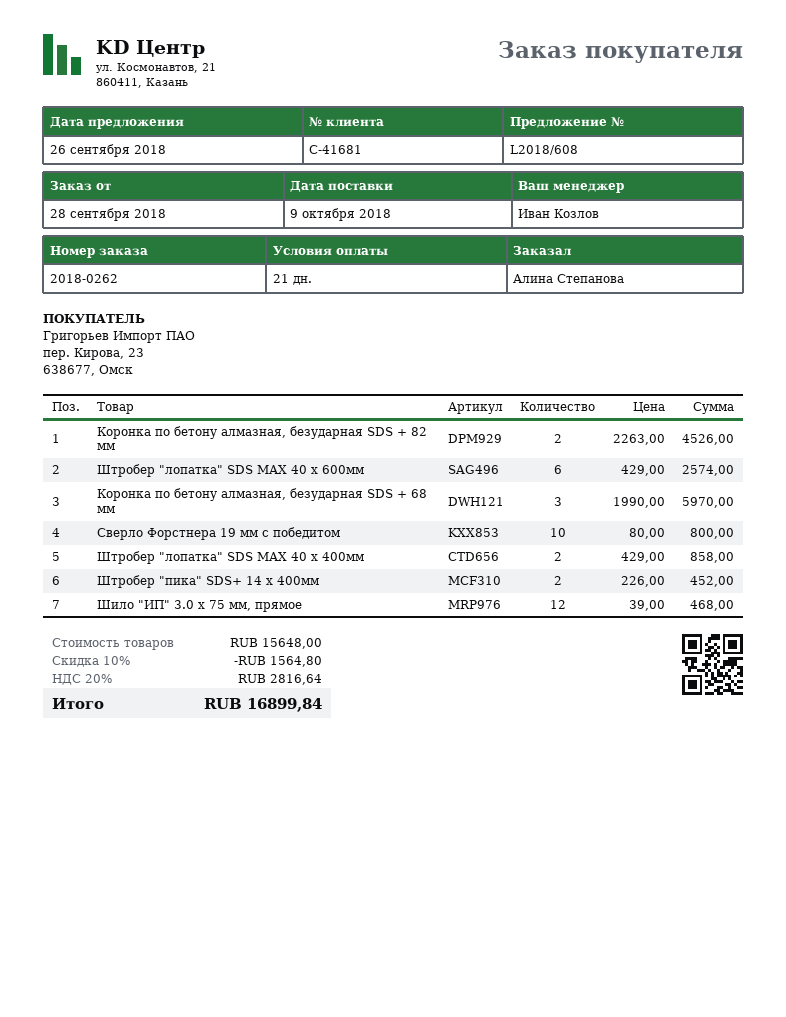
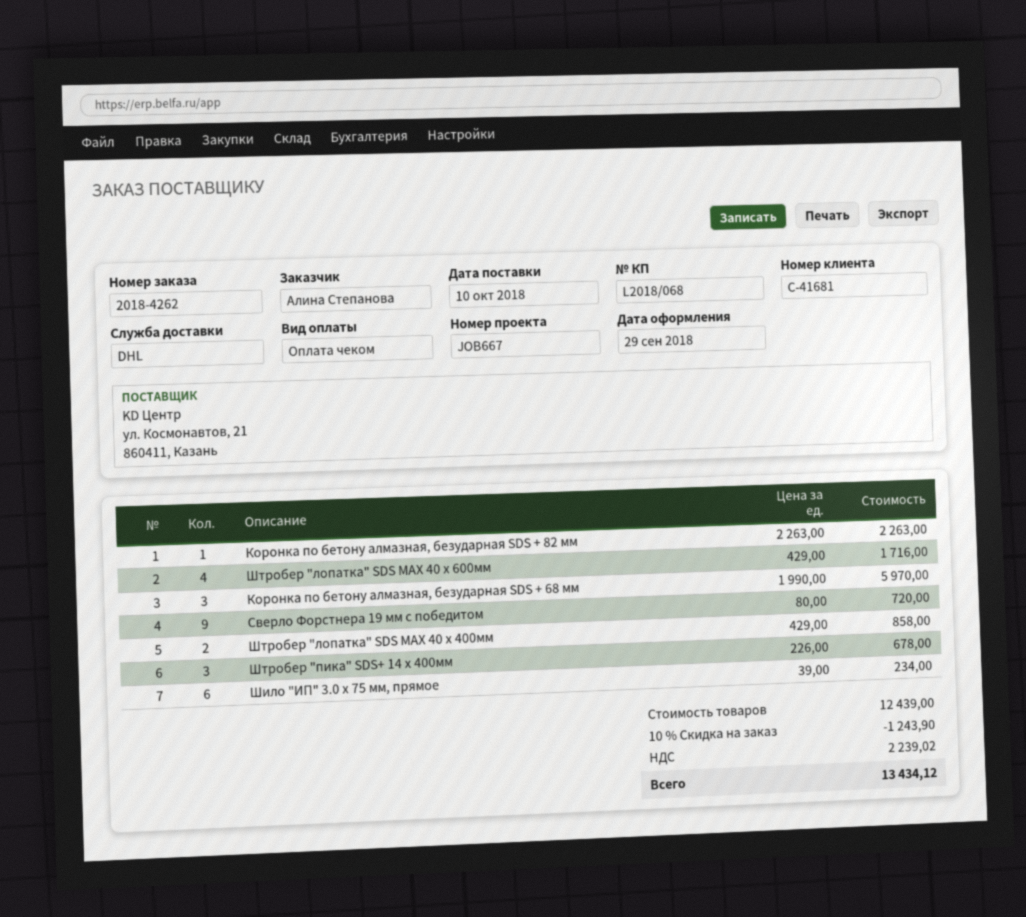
quote number: L2018/608 -> L2018/068
order number: 2018-0262 -> 2018-4262
order date: 2018-09-28 -> 2018-09-29
delivery date: 2018-10-09 -> 2018-10-10
Коронка по бетону алмазная, безударная SDS + 82 мм: 2 x 2263.00 = 4526.00 -> 1 x 2263.00 = 2263.00
Штробер "лопатка" SDS МАХ 40 х 600мм: 6 x 429.00 = 2574.00 -> 4 x 429.00 = 1716.00
Сверло Форстнера 19 мм с победитом: 10 x 80.00 = 800.00 -> 9 x 80.00 = 720.00
Штробер "пика" SDS+ 14 х 400мм: 2 x 226.00 = 452.00 -> 3 x 226.00 = 678.00
Шило "ИП" 3.0 х 75 мм, прямое: 12 x 39.00 = 468.00 -> 6 x 39.00 = 234.00
subtotal: 15648.00 -> 12439.00
discount: 10% = 1564.80 -> 10% = 1243.90
tax: 2816.64 -> 2239.02
total: 16899.84 -> 13434.12

